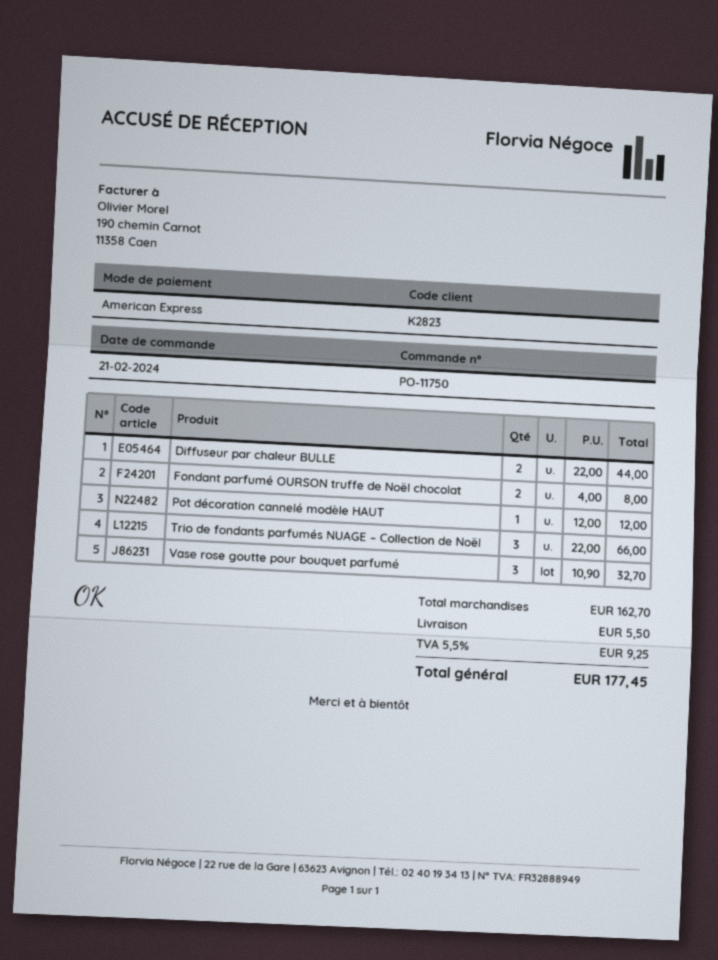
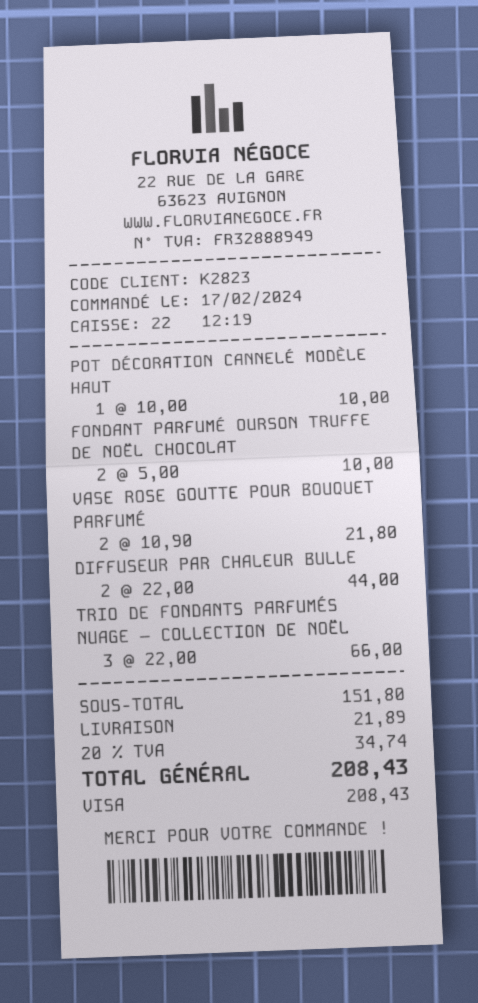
order date: 2024-02-21 -> 2024-02-17
payment method: American Express -> Visa
Fondant parfumé OURSON truffe de Noël chocolat: 2 x 4.00 = 8.00 -> 2 x 5.00 = 10.00
Pot décoration cannelé modèle HAUT: 1 x 12.00 = 12.00 -> 1 x 10.00 = 10.00
Vase rose goutte pour bouquet parfumé: 3 x 10.90 = 32.70 -> 2 x 10.90 = 21.80
subtotal: 162.70 -> 151.80
shipping: 5.50 -> 21.89
tax: 5.5% = 9.25 -> 20% = 34.74
total: 177.45 -> 208.43

